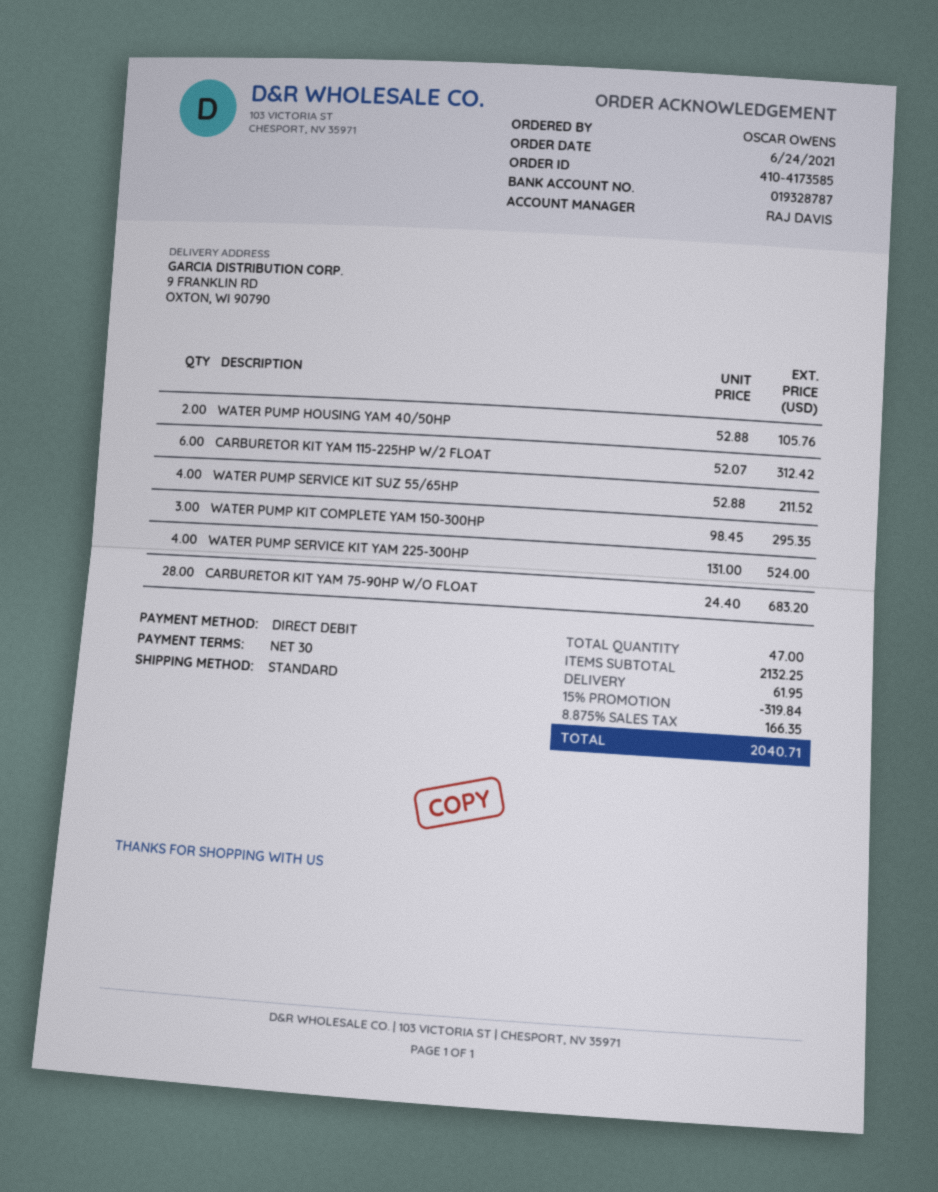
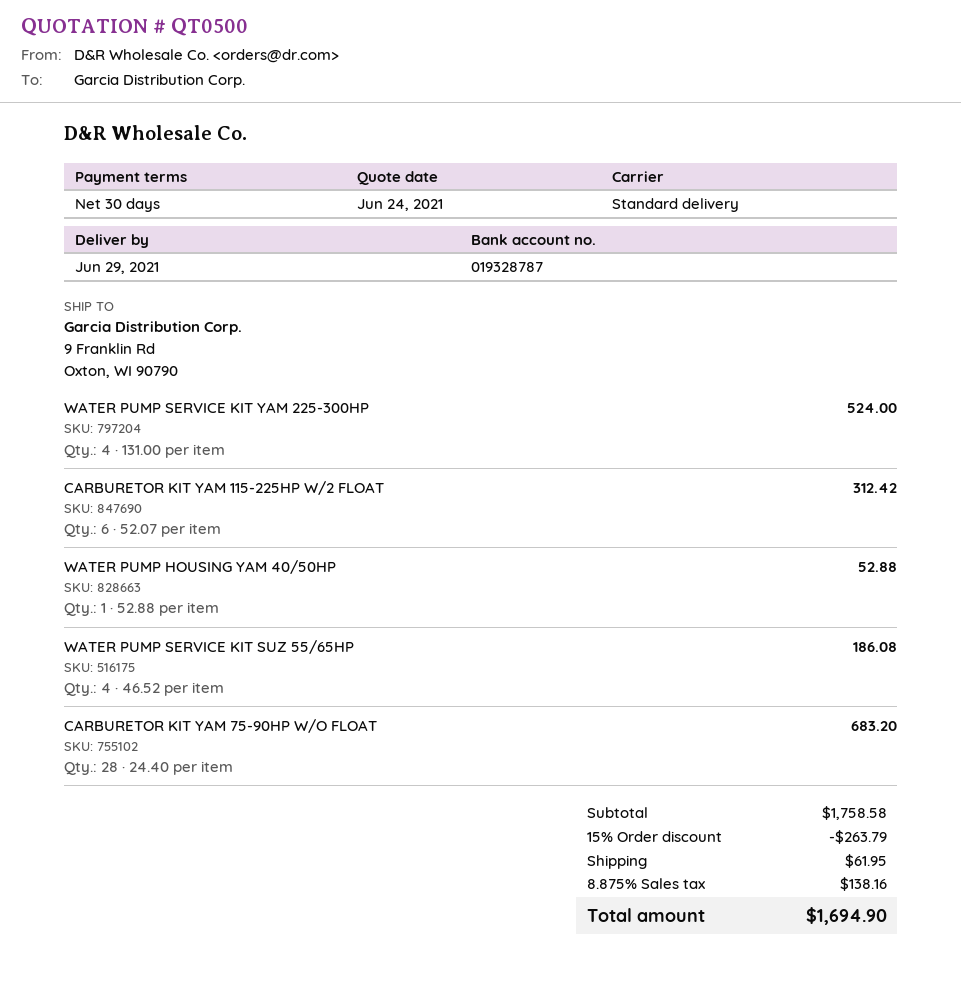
WATER PUMP HOUSING YAM 40/50HP: 2 x 52.88 = 105.76 -> 1 x 52.88 = 52.88
WATER PUMP SERVICE KIT SUZ 55/65HP: 4 x 52.88 = 211.52 -> 4 x 46.52 = 186.08
WATER PUMP KIT COMPLETE YAM 150-300HP: 3 x 98.45 = 295.35 -> none
subtotal: 2132.25 -> 1758.58
discount: 15% = 319.84 -> 15% = 263.79
tax: 8.875% = 166.35 -> 8.875% = 138.16
total: 2040.71 -> 1694.90

